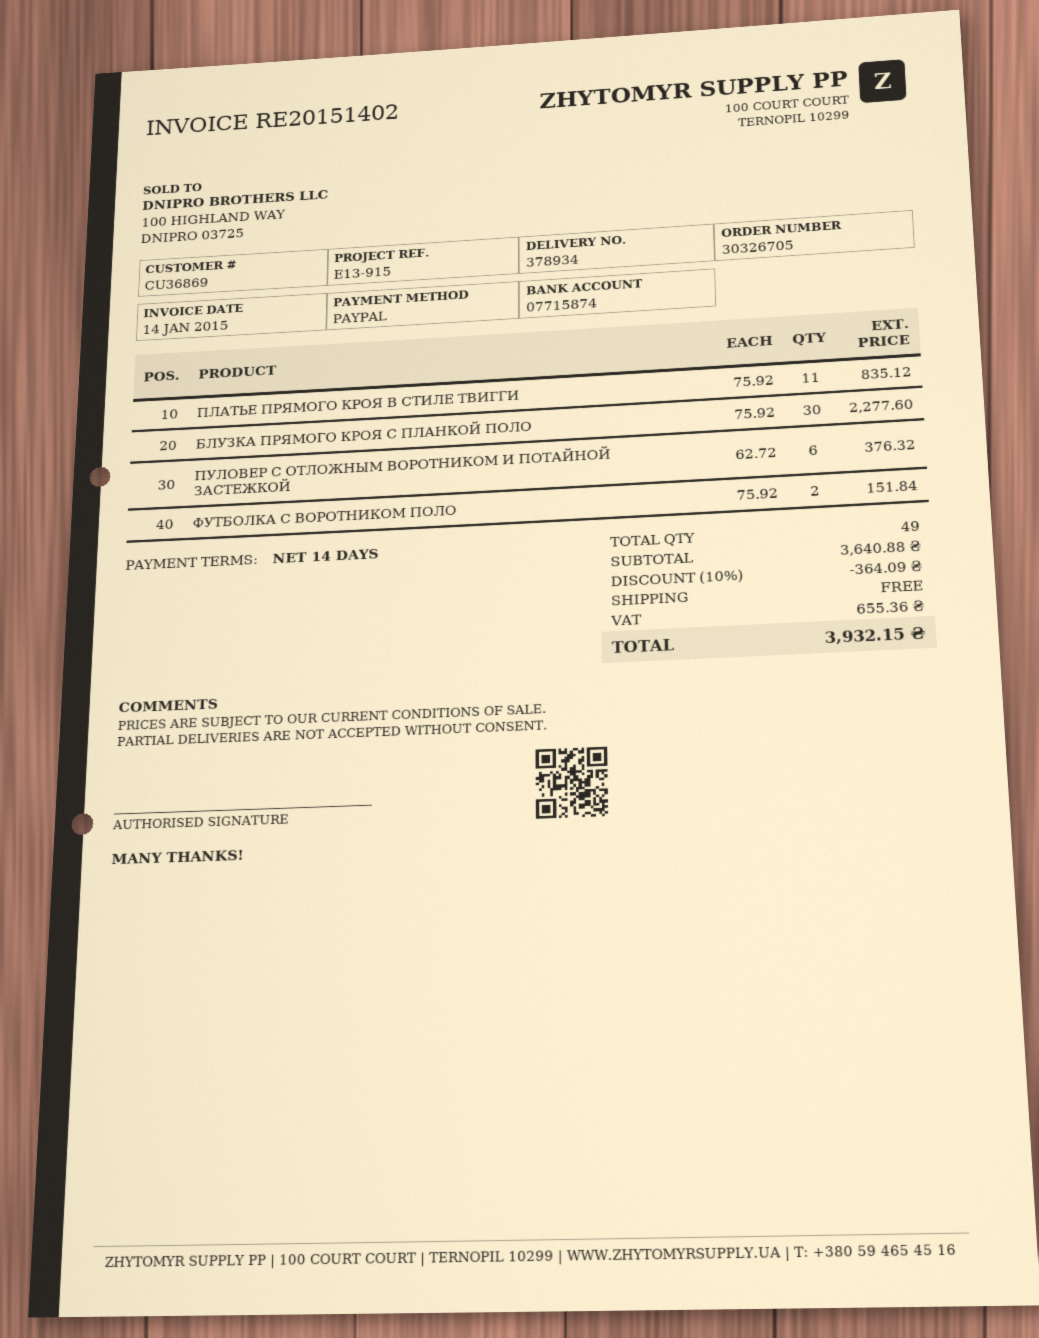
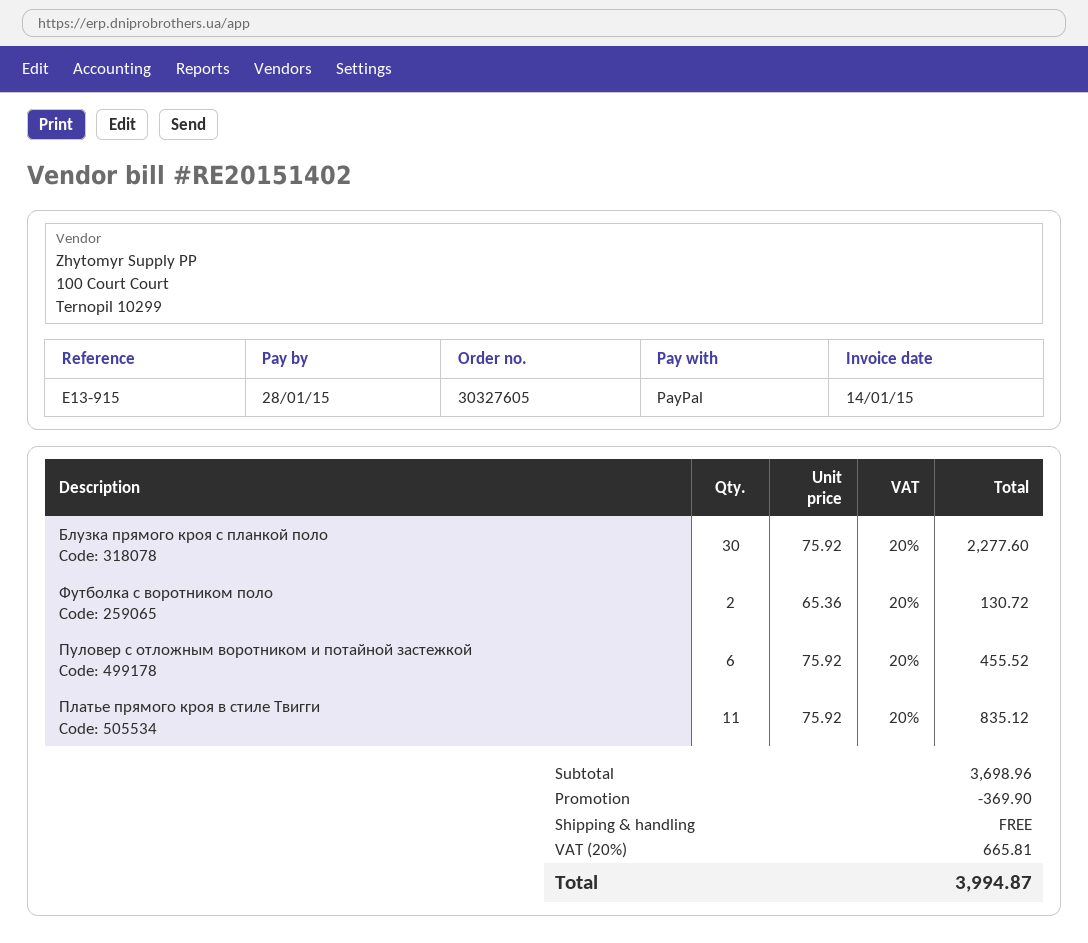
order number: 30326705 -> 30327605
ПУЛОВЕР С ОТЛОЖНЫМ ВОРОТНИКОМ И ПОТАЙНОЙ ЗАСТЕЖКОЙ: 6 x 62.72 = 376.32 -> 6 x 75.92 = 455.52
ФУТБОЛКА С ВОРОТНИКОМ ПОЛО: 2 x 75.92 = 151.84 -> 2 x 65.36 = 130.72
subtotal: 3640.88 -> 3698.96
discount: 364.09 -> 369.90
tax: 655.36 -> 665.81
total: 3932.15 -> 3994.87

